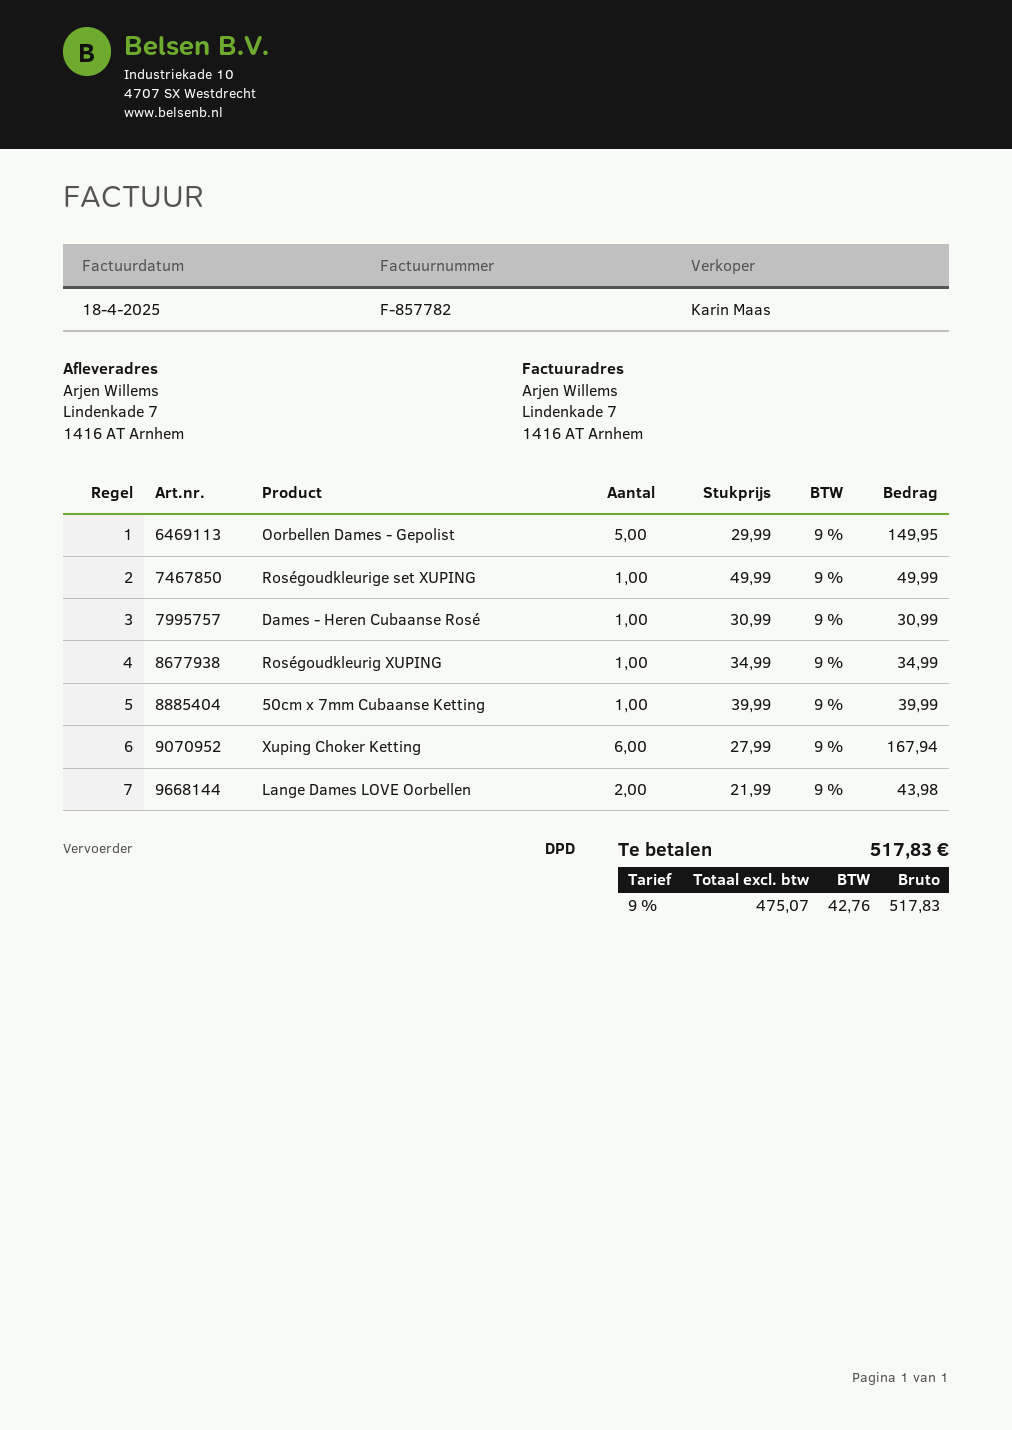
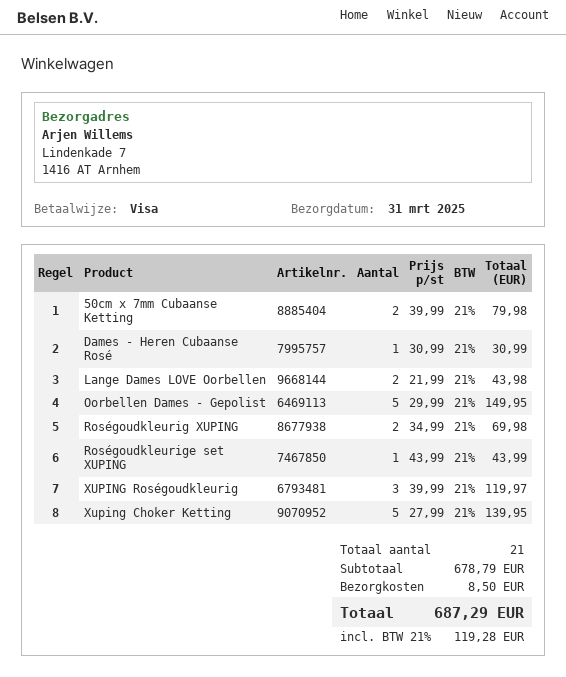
Roségoudkleurige set XUPING: 1 x 49.99 = 49.99 -> 1 x 43.99 = 43.99
Roségoudkleurig XUPING: 1 x 34.99 = 34.99 -> 2 x 34.99 = 69.98
50cm x 7mm Cubaanse Ketting: 1 x 39.99 = 39.99 -> 2 x 39.99 = 79.98
Xuping Choker Ketting: 6 x 27.99 = 167.94 -> 5 x 27.99 = 139.95
XUPING Roségoudkleurig: none -> 3 x 39.99 = 119.97
shipping: none -> 8.50
tax: 9% = 42.76 -> 21% = 119.28
total: 517.83 -> 687.29

